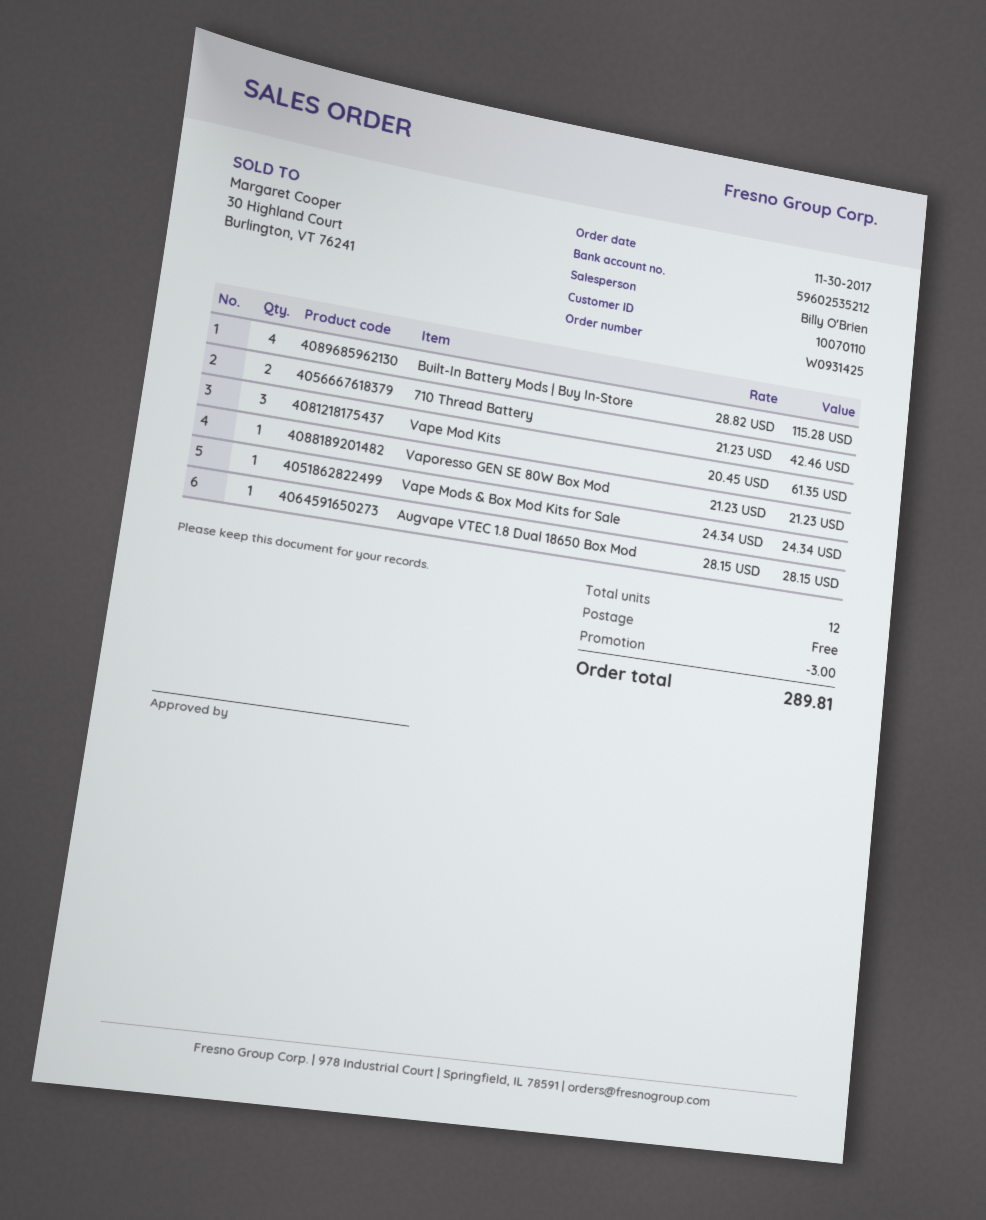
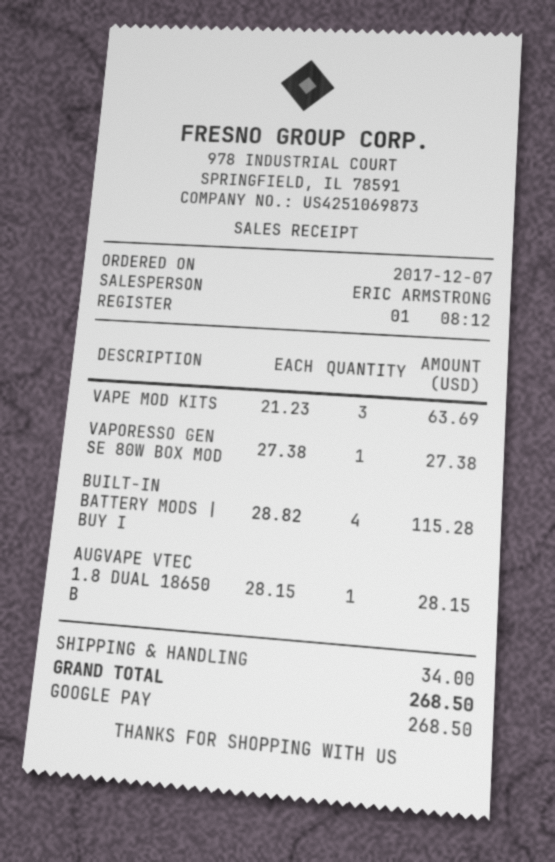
order date: 2017-11-30 -> 2017-12-07
sales rep: Billy O'Brien -> ERIC ARMSTRONG
710 Thread Battery: 2 x 21.23 = 42.46 -> none
Vape Mod Kits: 3 x 20.45 = 61.35 -> 3 x 21.23 = 63.69
Vaporesso GEN SE 80W Box Mod: 1 x 21.23 = 21.23 -> 1 x 27.38 = 27.38
Vape Mods & Box Mod Kits for Sale: 1 x 24.34 = 24.34 -> none
discount: 3.00 -> none
shipping: 0.00 -> 34.00
total: 289.81 -> 268.50

